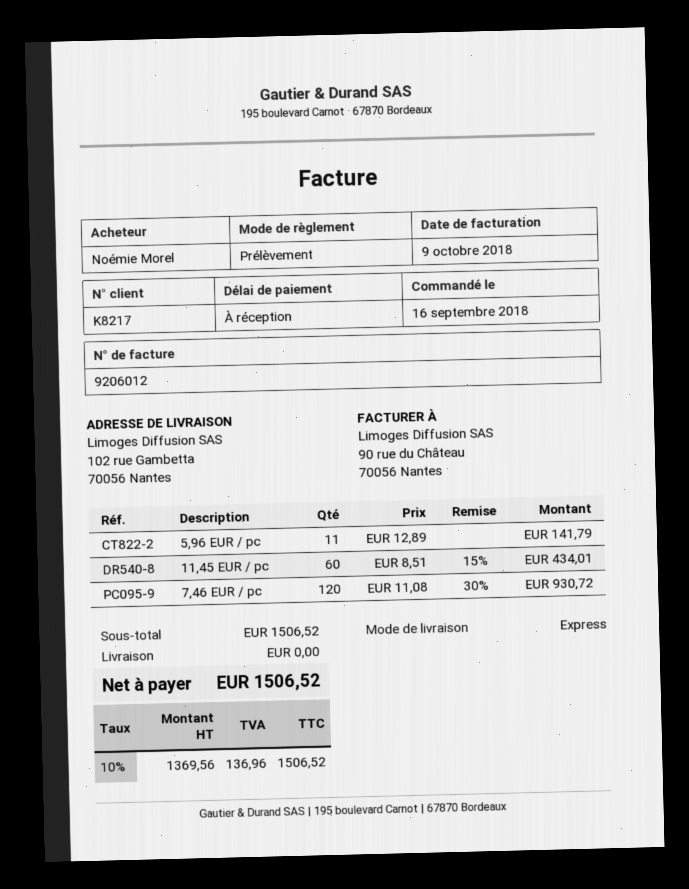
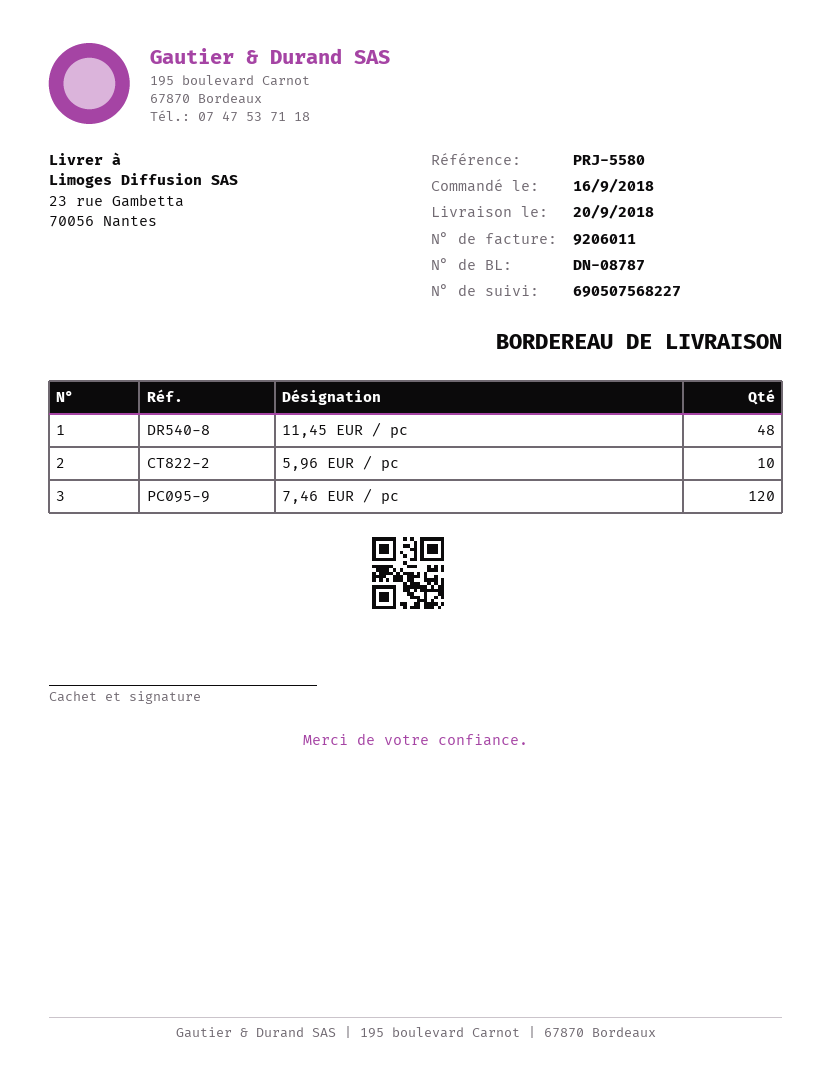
invoice number: 9206012 -> 9206011
ship to: 102 rue Gambetta, 70056 Nantes -> 23 rue Gambetta, 70056 Nantes
5,96 EUR / pc: 11 -> 10
11,45 EUR / pc: 60 -> 48

